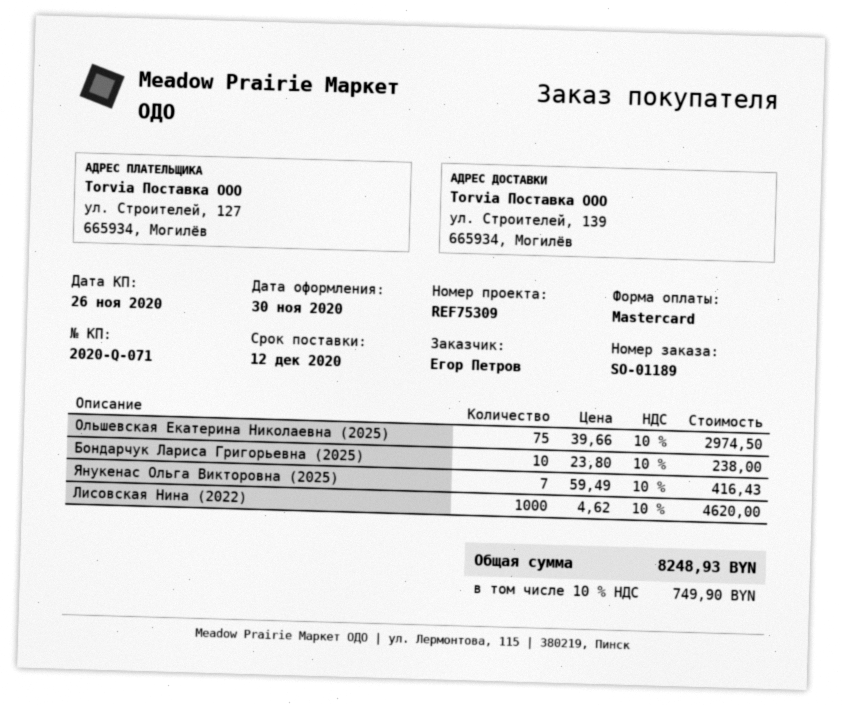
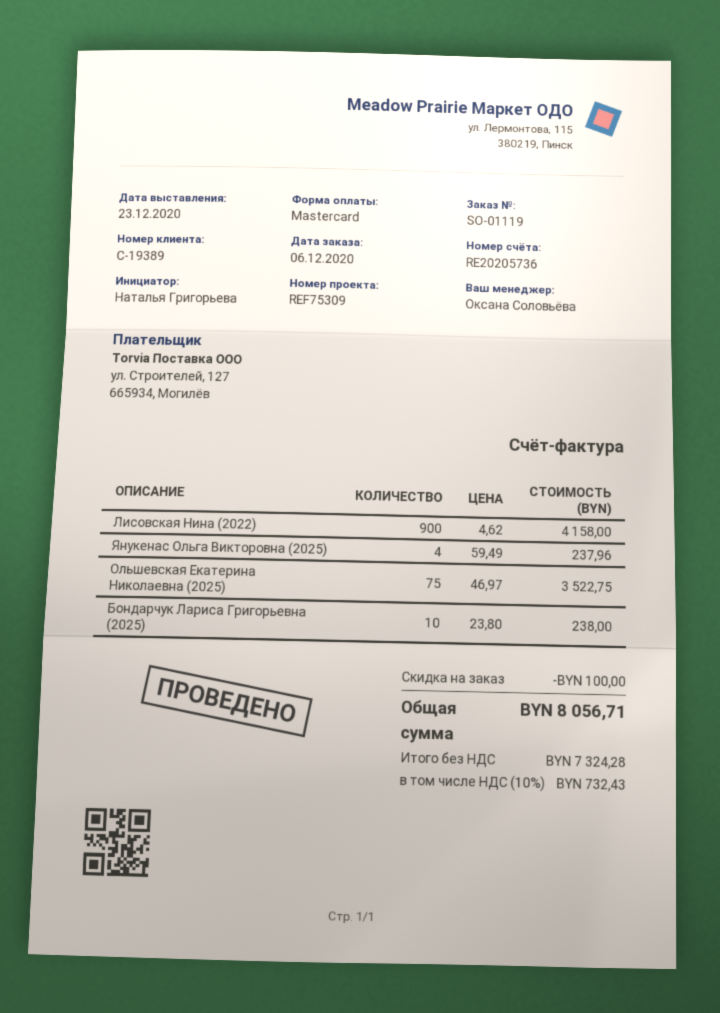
order number: SO-01189 -> SO-01119
order date: 2020-11-30 -> 2020-12-06
ordered by: Егор Петров -> Наталья Григорьева
Ольшевская Екатерина Николаевна (2025): 75 x 39.66 = 2974.50 -> 75 x 46.97 = 3522.75
Янукенас Ольга Викторовна (2025): 7 x 59.49 = 416.43 -> 4 x 59.49 = 237.96
Лисовская Нина (2022): 1000 x 4.62 = 4620.00 -> 900 x 4.62 = 4158.00
discount: none -> 100.00
tax: 10% = 749.90 -> 10% = 732.43
total: 8248.93 -> 8056.71

